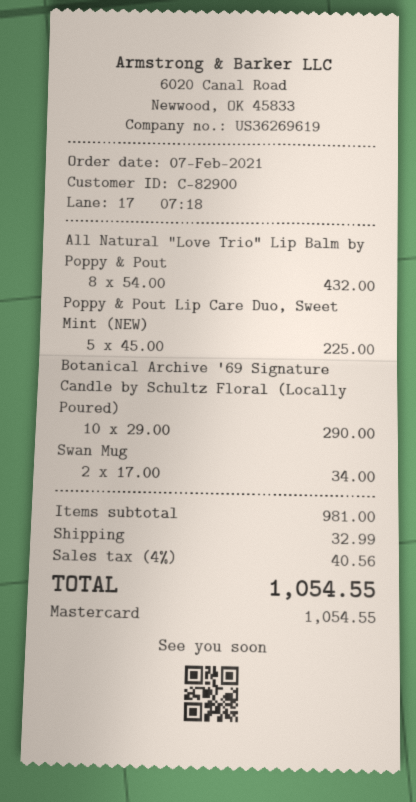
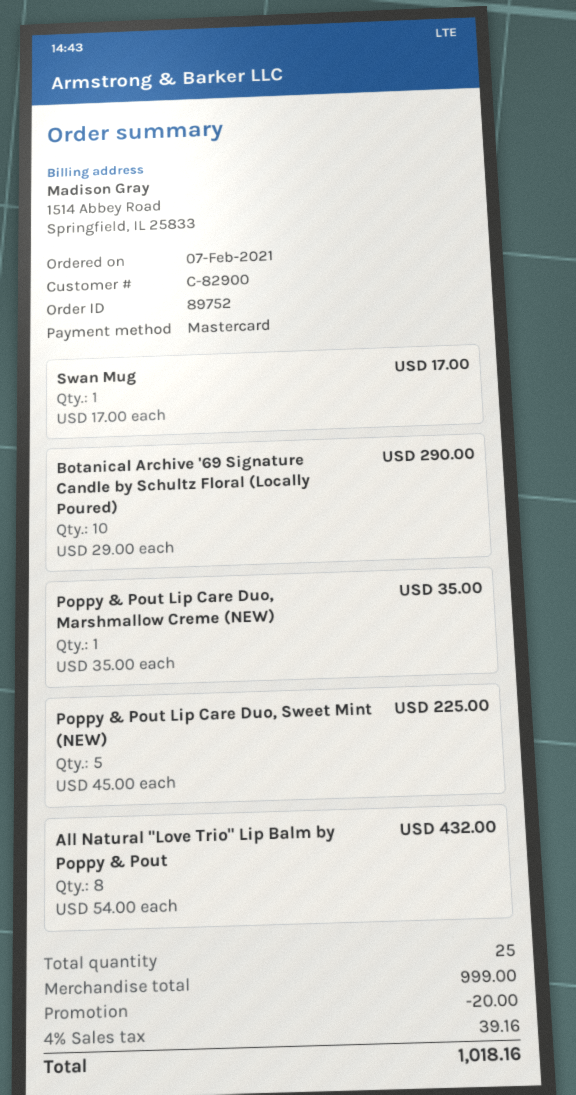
Swan Mug: 2 x 17.00 = 34.00 -> 1 x 17.00 = 17.00
Poppy & Pout Lip Care Duo, Marshmallow Creme (NEW): none -> 1 x 35.00 = 35.00
subtotal: 981.00 -> 999.00
discount: none -> 20.00
shipping: 32.99 -> none
tax: 4% = 40.56 -> 4% = 39.16
total: 1054.55 -> 1018.16

